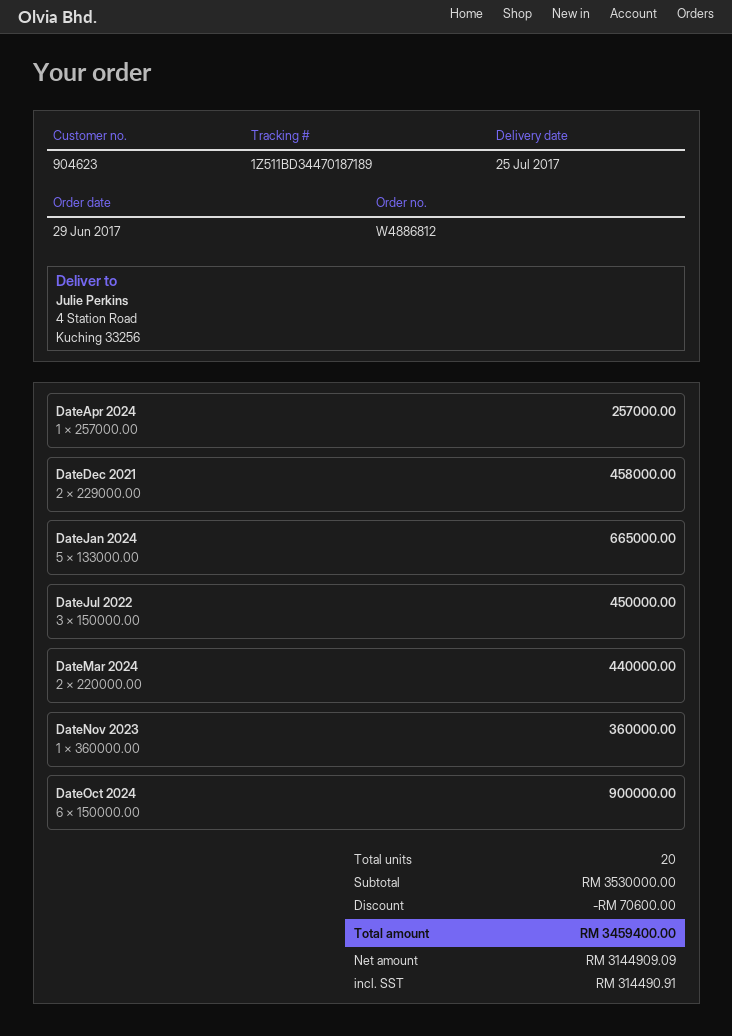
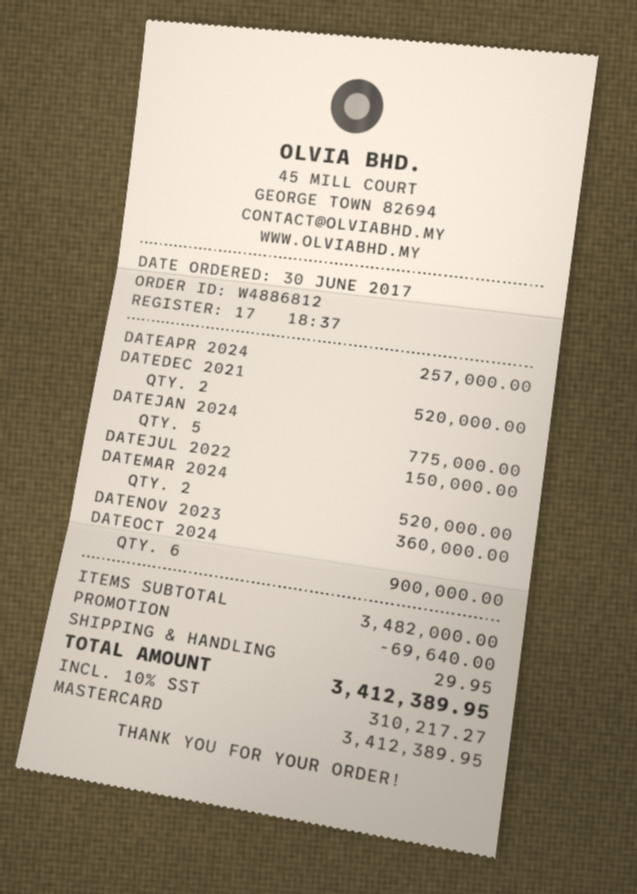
order date: 2017-06-29 -> 2017-06-30
DateDec 2021: 2 for 458000.00 -> 2 for 520000.00
DateJan 2024: 5 for 665000.00 -> 5 for 775000.00
DateJul 2022: 3 for 450000.00 -> 1 for 150000.00
DateMar 2024: 2 for 440000.00 -> 2 for 520000.00
subtotal: 3530000.00 -> 3482000.00
discount: 70600.00 -> 69640.00
shipping: none -> 29.95
tax: 314490.91 -> 310217.27
total: 3459400.00 -> 3412389.95

